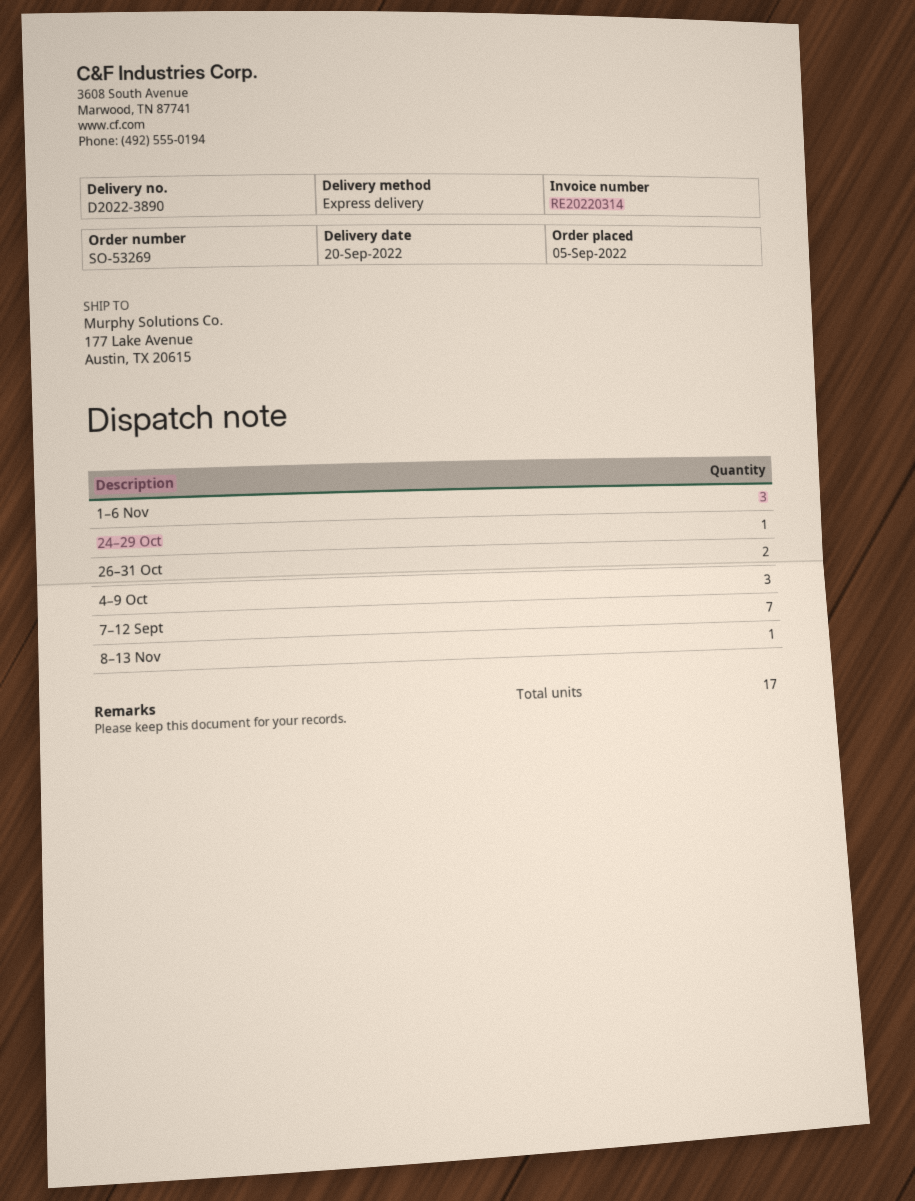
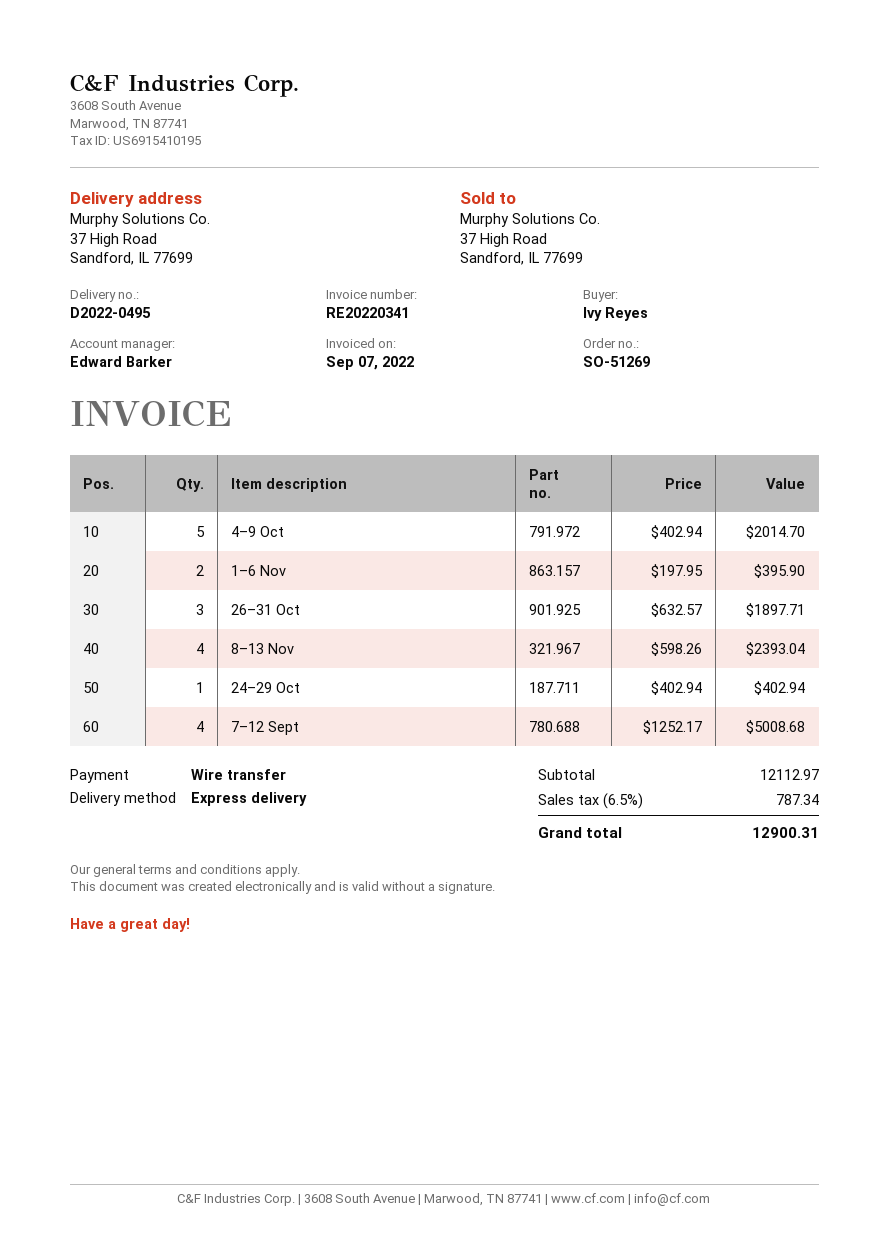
order number: SO-53269 -> SO-51269
delivery note number: D2022-3890 -> D2022-0495
invoice number: RE20220314 -> RE20220341
ship to: 177 Lake Avenue, Austin, TX 20615 -> 37 High Road, Sandford, IL 77699
1–6 Nov: 3 -> 2
26–31 Oct: 2 -> 3
4–9 Oct: 3 -> 5
7–12 Sept: 7 -> 4
8–13 Nov: 1 -> 4

